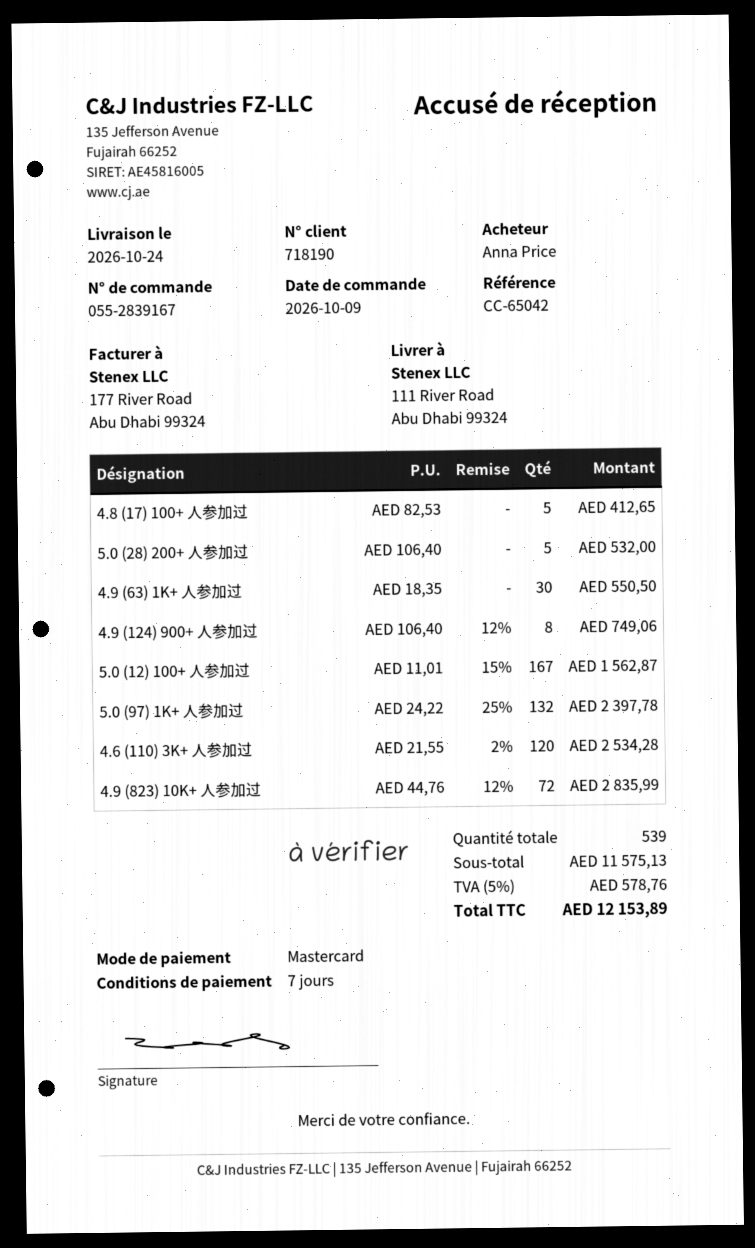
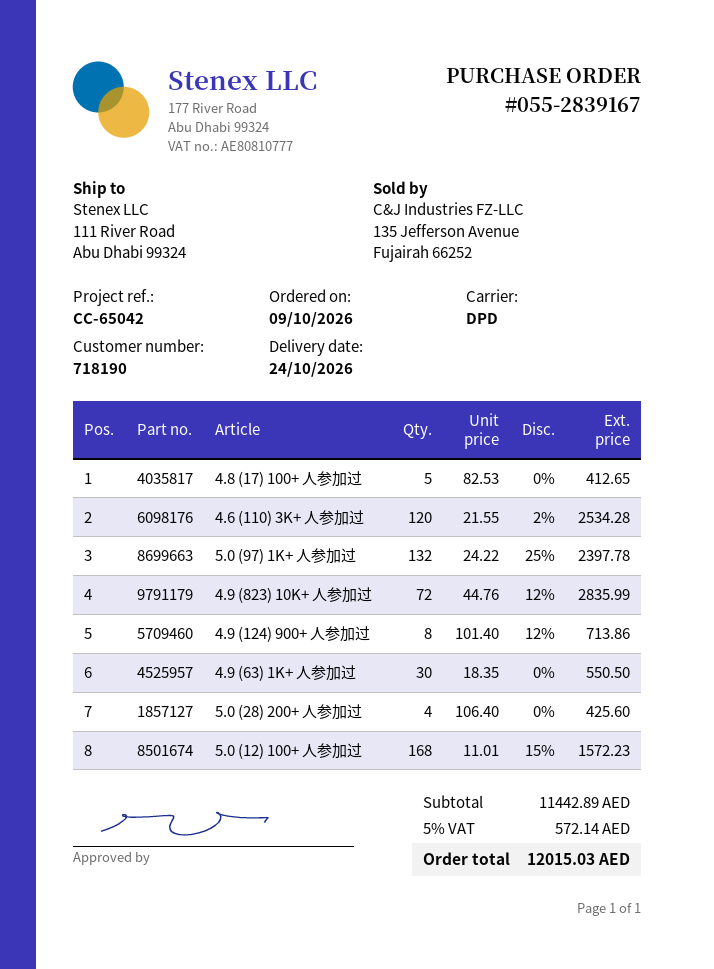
5.0 (28) 200+ 人参加过: 5 x 106.40 = 532.00 -> 4 x 106.40 = 425.60
4.9 (124) 900+ 人参加过: 8 x 106.40 - 12% = 749.06 -> 8 x 101.40 - 12% = 713.86
5.0 (12) 100+ 人参加过: 167 x 11.01 - 15% = 1562.87 -> 168 x 11.01 - 15% = 1572.23
subtotal: 11575.13 -> 11442.89
tax: 5% = 578.76 -> 5% = 572.14
total: 12153.89 -> 12015.03

